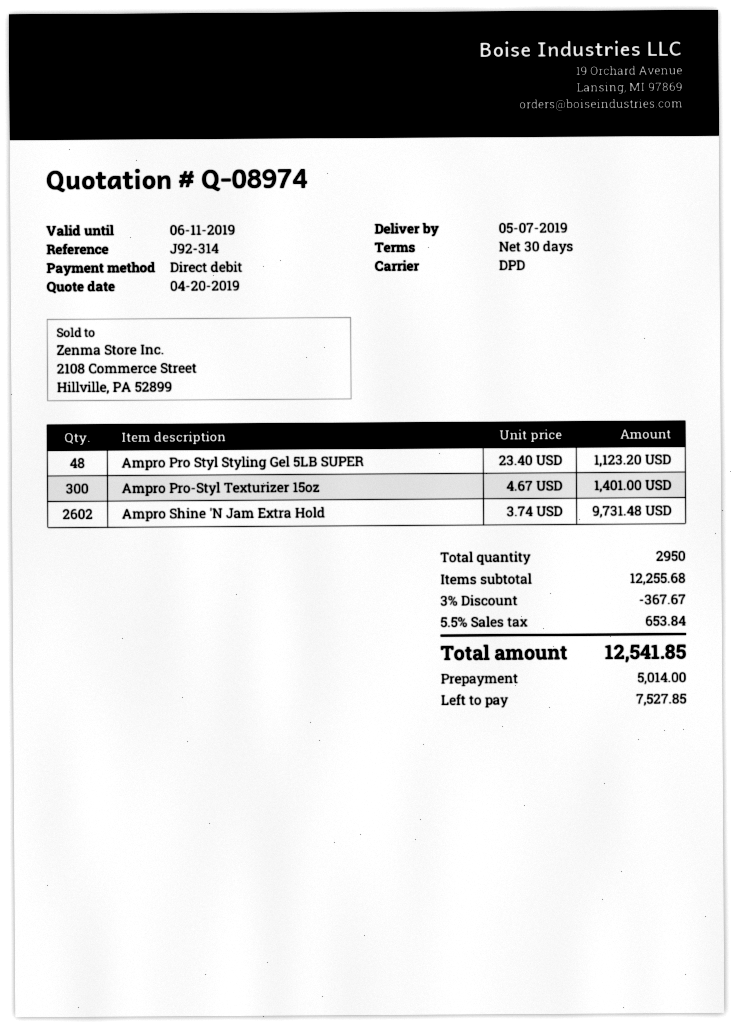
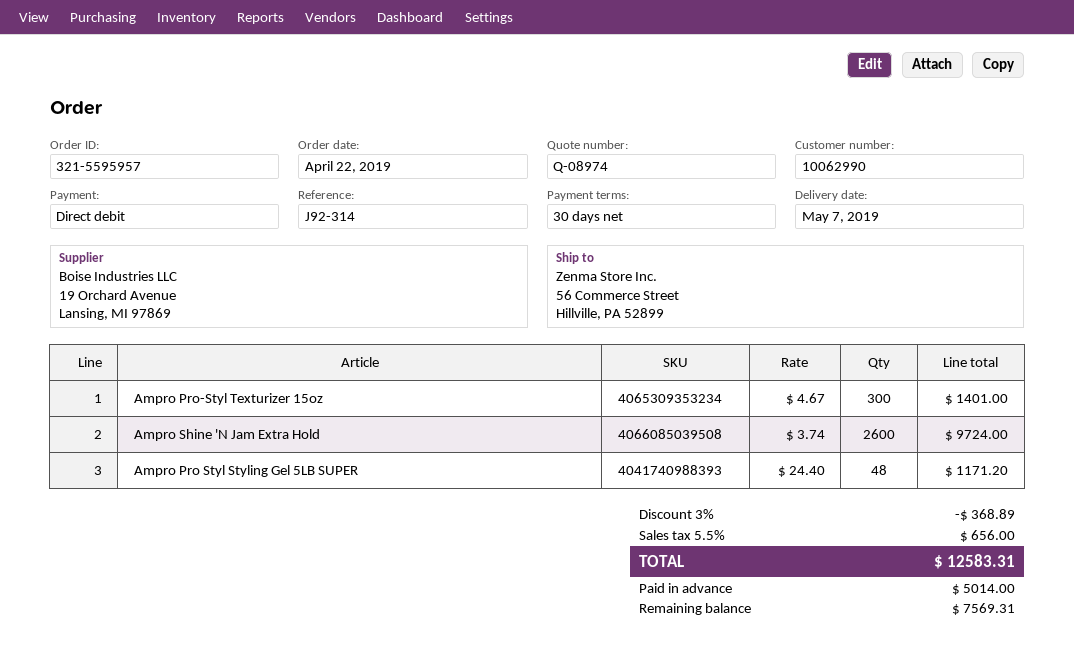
Ampro Pro Styl Styling Gel 5LB SUPER: 48 x 23.40 = 1123.20 -> 48 x 24.40 = 1171.20
Ampro Shine 'N Jam Extra Hold: 2602 x 3.74 = 9731.48 -> 2600 x 3.74 = 9724.00
discount: 3% = 367.67 -> 3% = 368.89
tax: 5.5% = 653.84 -> 5.5% = 656.00
total: 12541.85 -> 12583.31
balance: 7527.85 -> 7569.31

